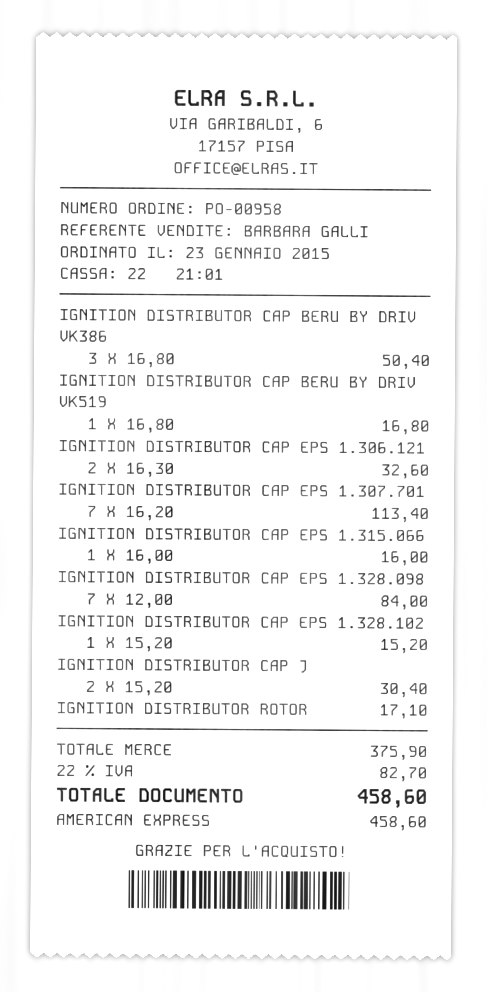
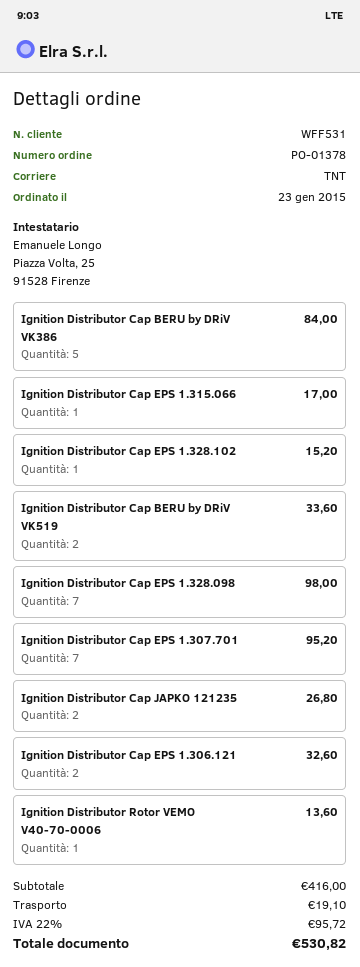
order number: PO-00958 -> PO-01378
IGNITION DISTRIBUTOR CAP BERU BY DRIV VK386: 3 for 50.40 -> 5 for 84.00
IGNITION DISTRIBUTOR CAP BERU BY DRIV VK519: 1 for 16.80 -> 2 for 33.60
IGNITION DISTRIBUTOR CAP EPS 1.307.701: 7 for 113.40 -> 7 for 95.20
IGNITION DISTRIBUTOR CAP EPS 1.315.066: 1 for 16.00 -> 1 for 17.00
IGNITION DISTRIBUTOR CAP EPS 1.328.098: 7 for 84.00 -> 7 for 98.00
IGNITION DISTRIBUTOR CAP J: 2 for 30.40 -> 2 for 26.80
IGNITION DISTRIBUTOR ROTOR: 1 for 17.10 -> 1 for 13.60
subtotal: 375.90 -> 416.00
shipping: none -> 19.10
tax: 22% = 82.70 -> 22% = 95.72
total: 458.60 -> 530.82

